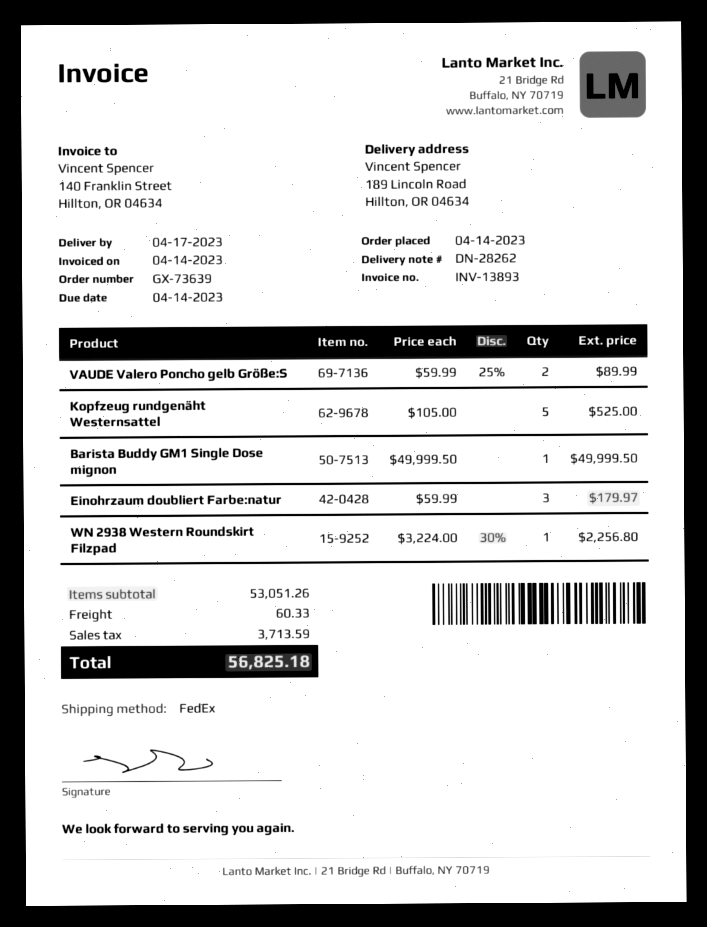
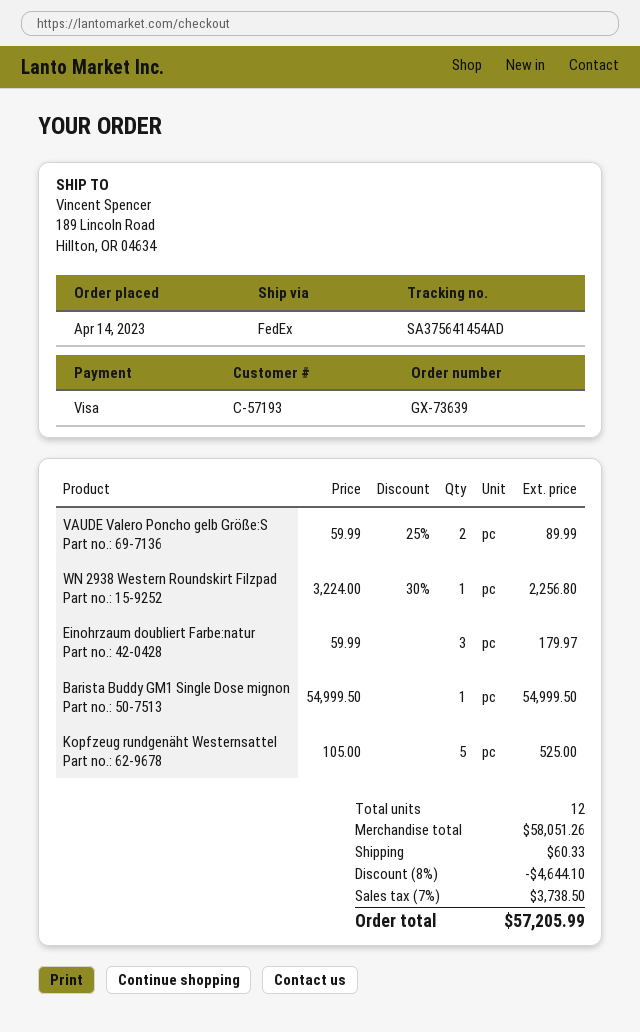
Barista Buddy GM1 Single Dose mignon: 1 x 49999.50 = 49999.50 -> 1 x 54999.50 = 54999.50
subtotal: 53051.26 -> 58051.26
discount: none -> 8% = 4644.10
tax: 3713.59 -> 3738.50
total: 56825.18 -> 57205.99

